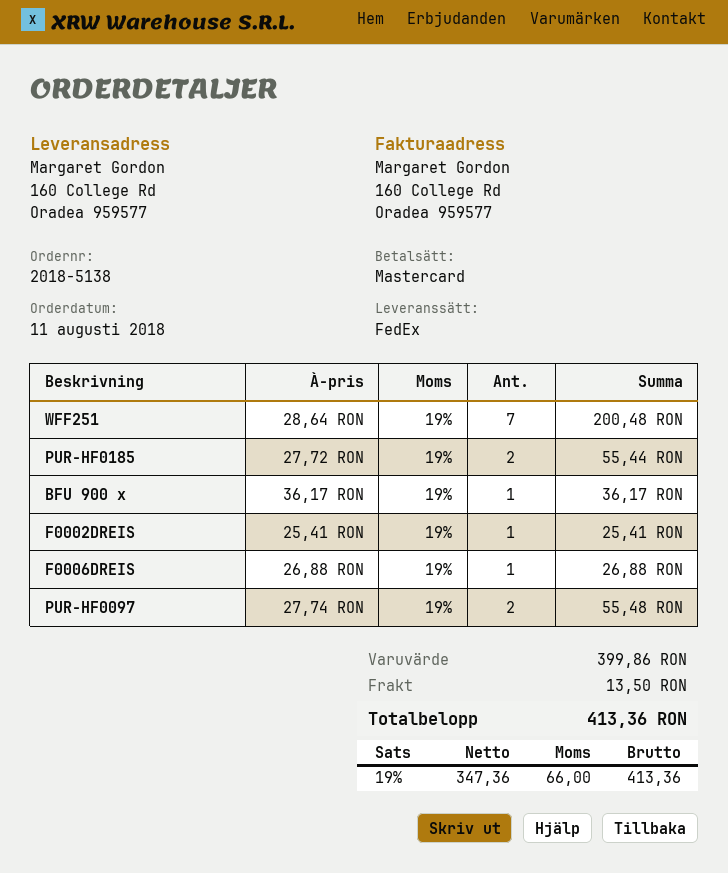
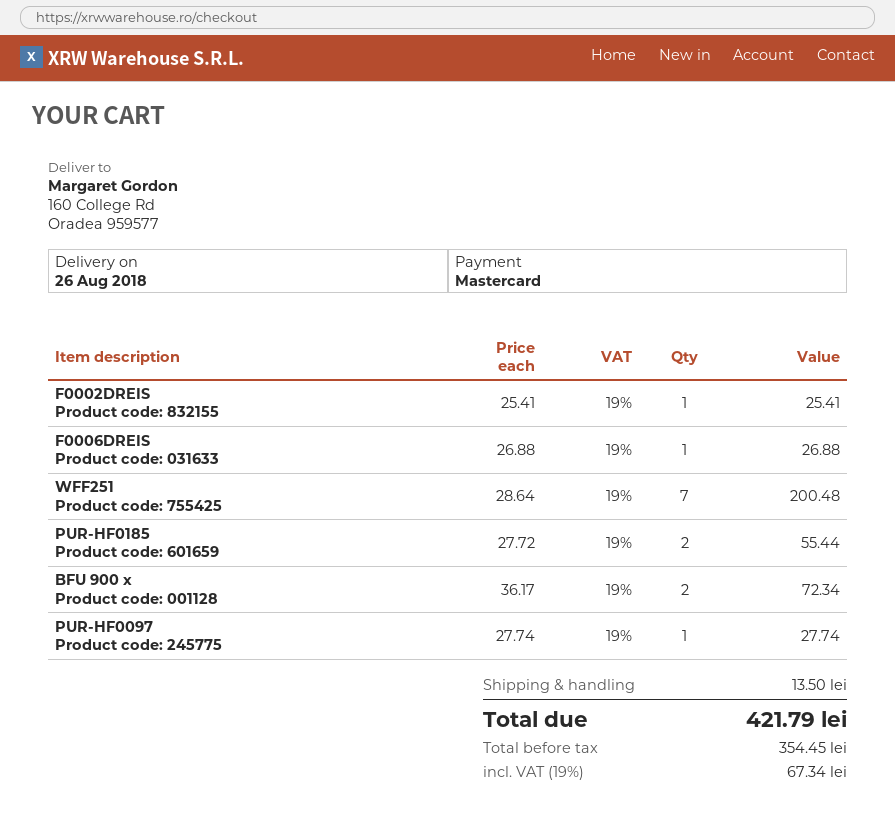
BFU 900 x: 1 x 36.17 = 36.17 -> 2 x 36.17 = 72.34
PUR-HF0097: 2 x 27.74 = 55.48 -> 1 x 27.74 = 27.74
net: 347.36 -> 354.45
tax: 19% = 66.00 -> 19% = 67.34
total: 413.36 -> 421.79

